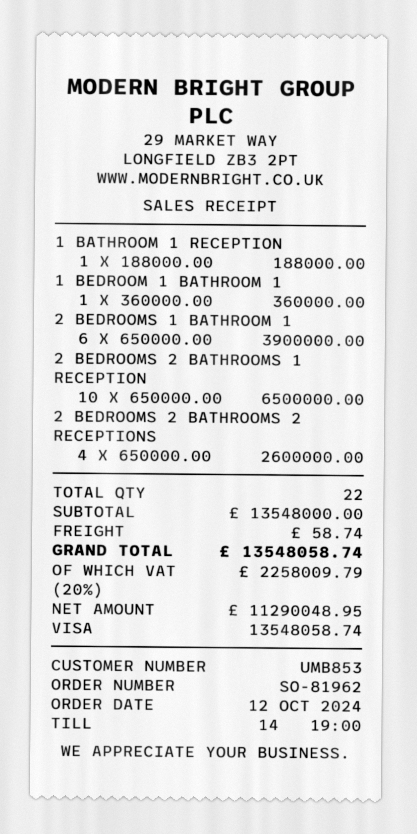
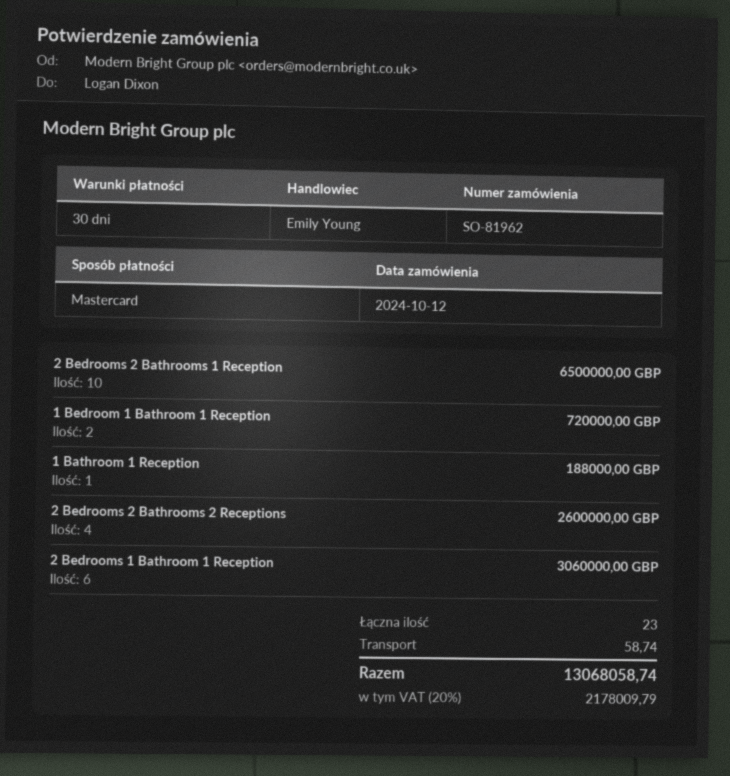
payment method: Visa -> Mastercard
1 BEDROOM 1 BATHROOM 1: 1 for 360000.00 -> 2 for 720000.00
2 BEDROOMS 1 BATHROOM 1: 6 for 3900000.00 -> 6 for 3060000.00
total quantity: 22 -> 23
tax: 20% = 2258009.79 -> 20% = 2178009.79
total: 13548058.74 -> 13068058.74

